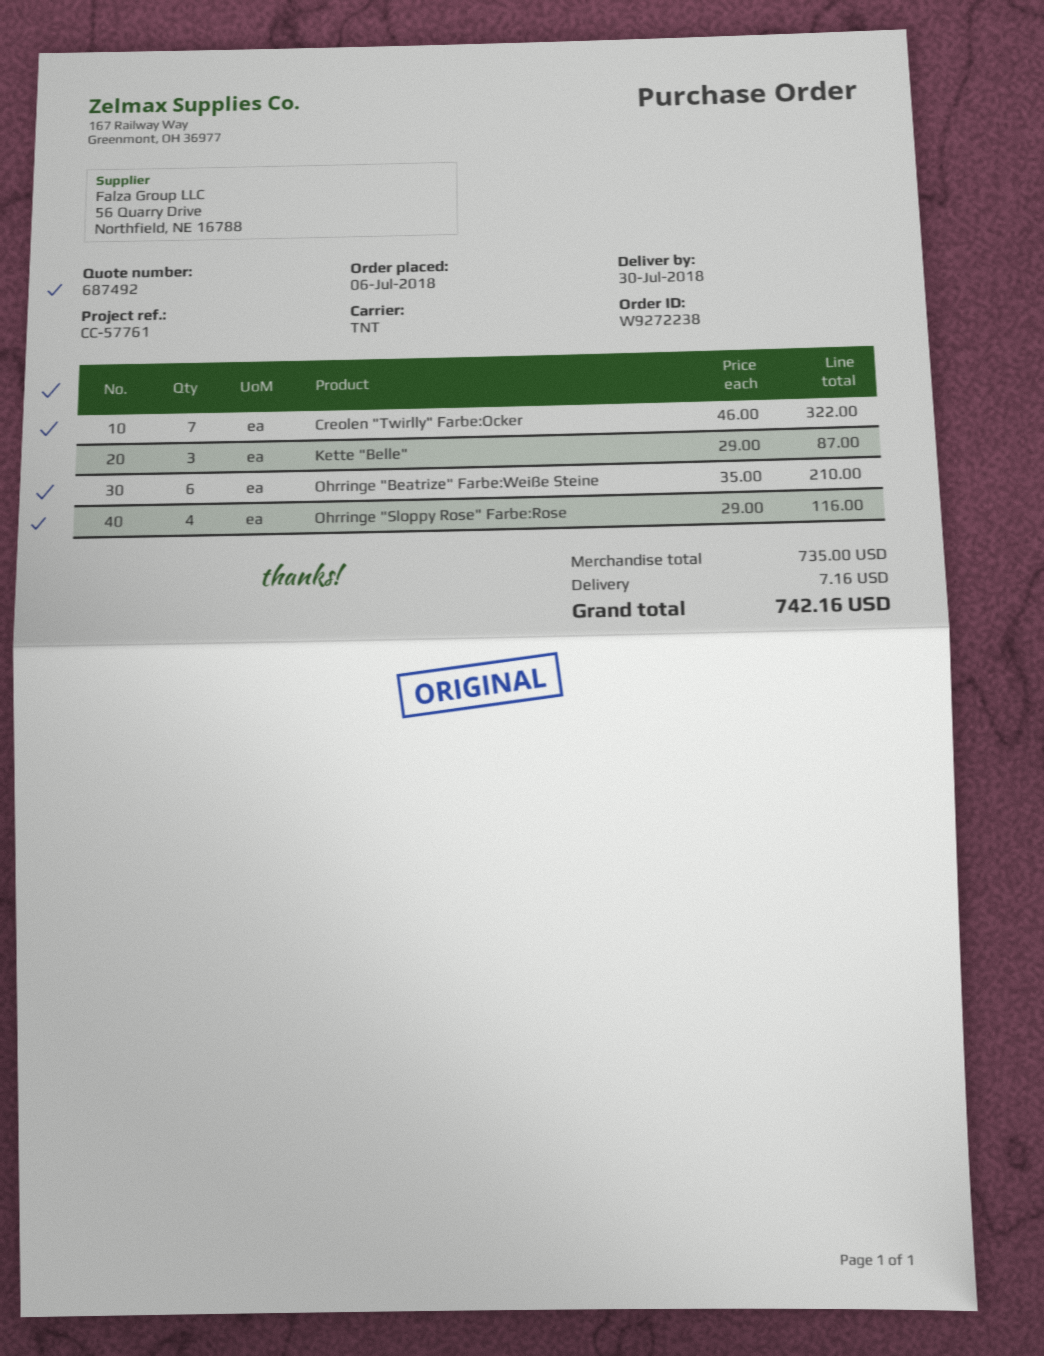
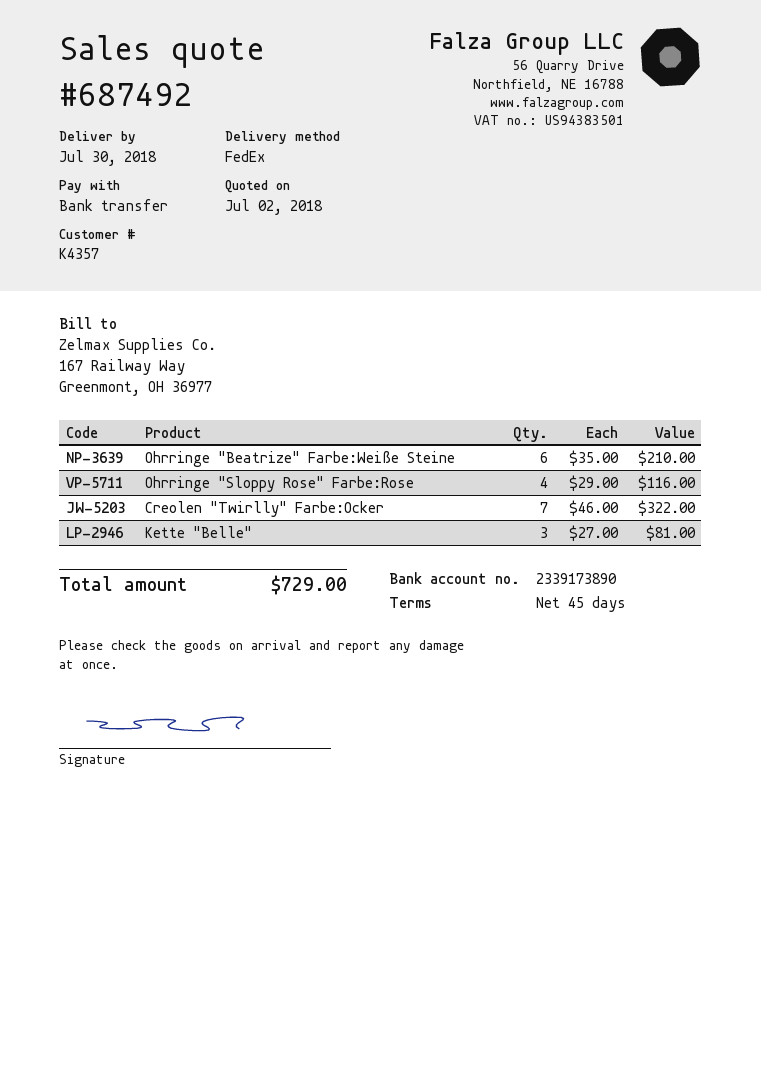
shipping method: TNT -> FedEx
Kette "Belle": 3 x 29.00 = 87.00 -> 3 x 27.00 = 81.00
shipping: 7.16 -> none
total: 742.16 -> 729.00

